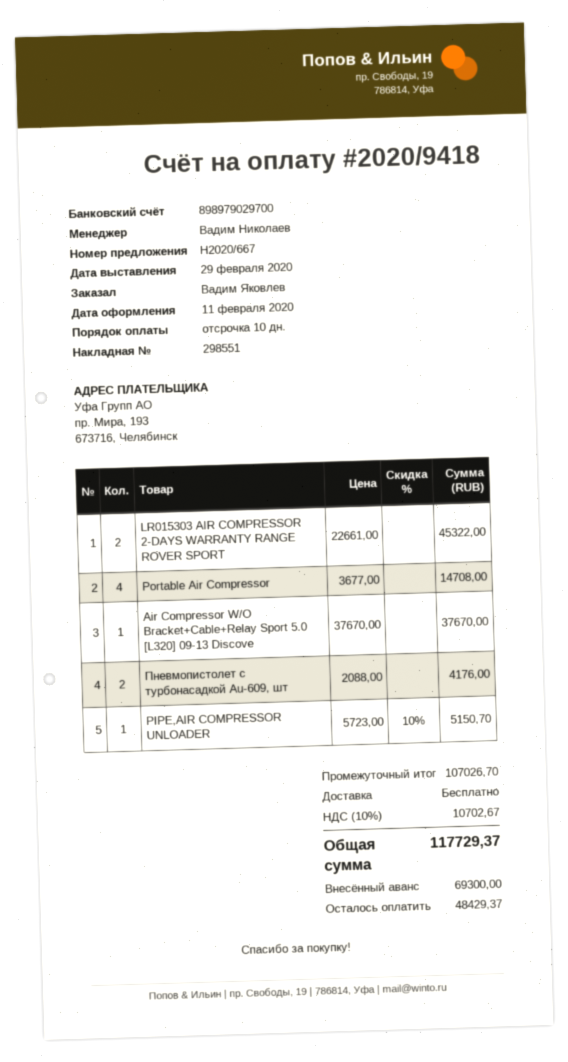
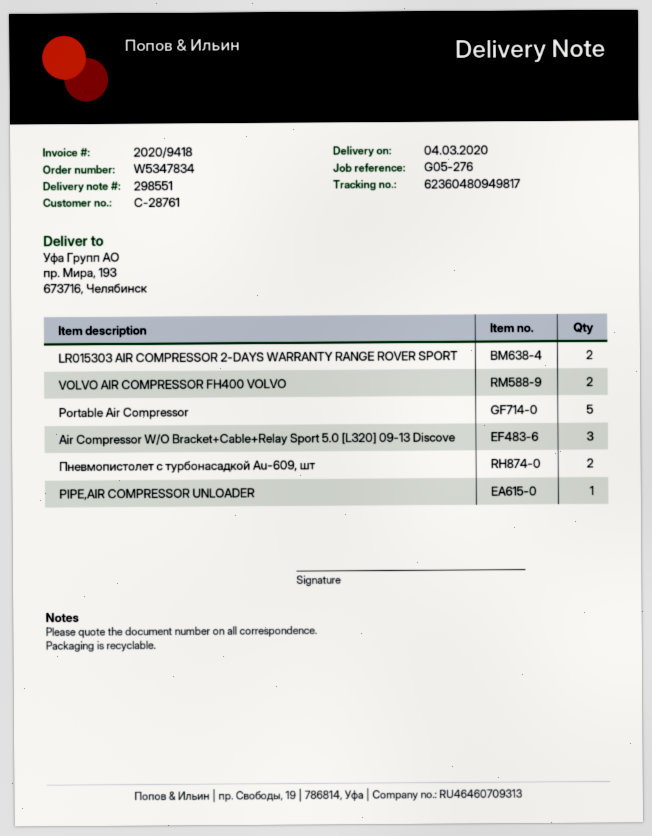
Portable Air Compressor: 4 -> 5
Air Compressor W/O Bracket+Cable+Relay Sport 5.0 [L320] 09-13 Discove: 1 -> 3
VOLVO AIR COMPRESSOR FH400 VOLVO: none -> 2

